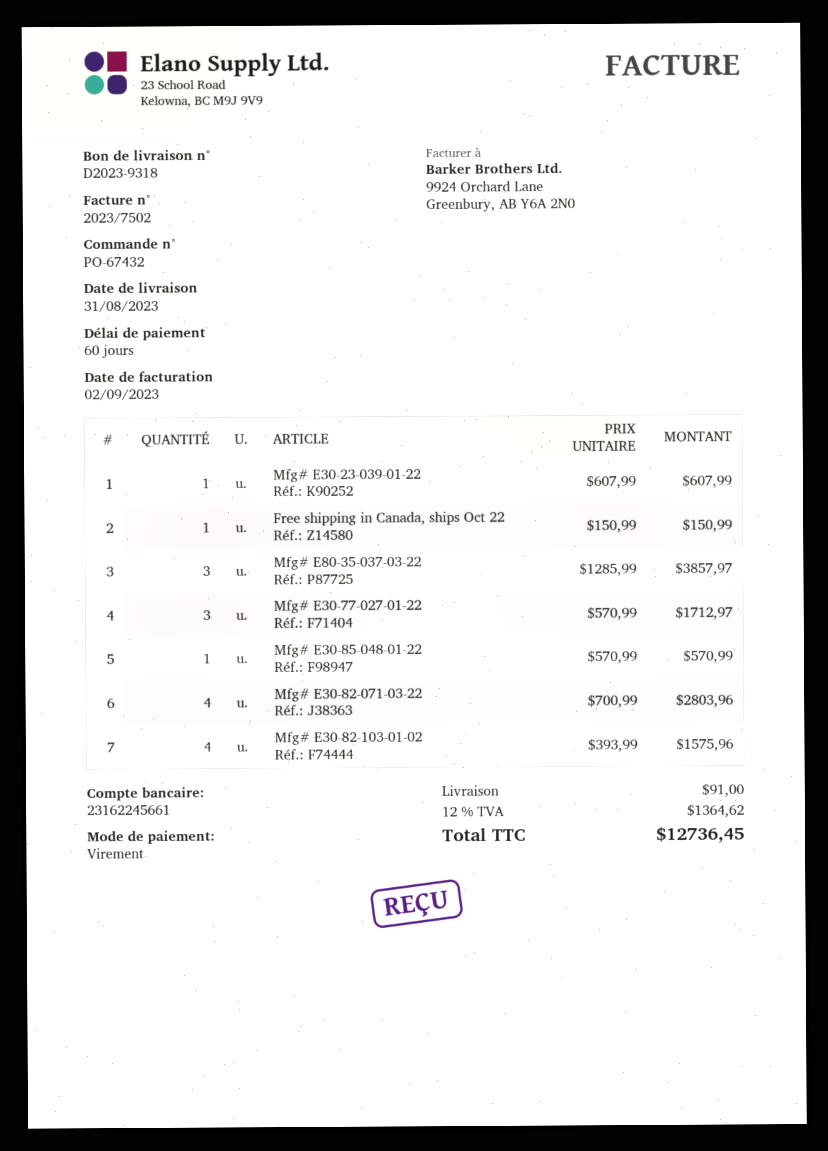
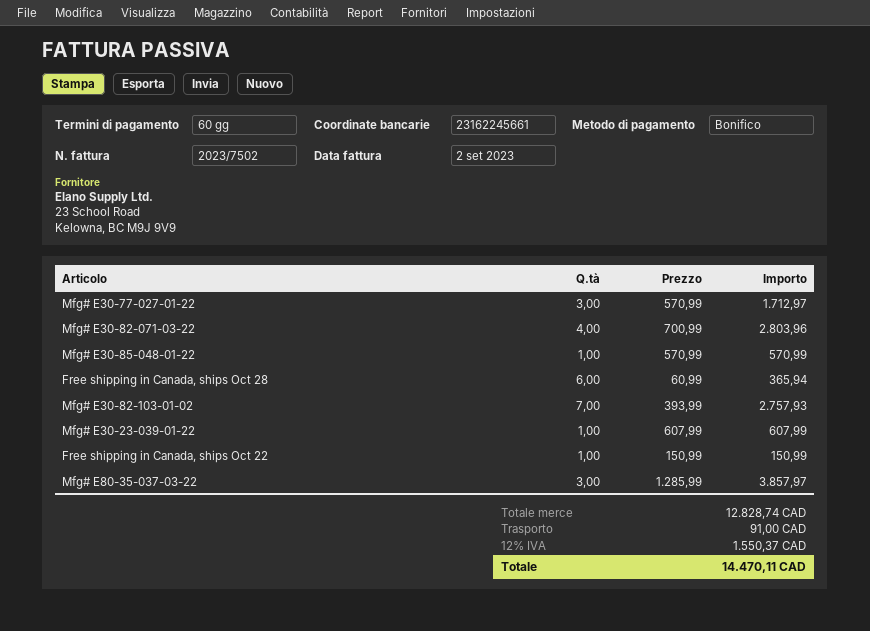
Mfg# E30-82-103-01-02: 4 x 393.99 = 1575.96 -> 7 x 393.99 = 2757.93
Free shipping in Canada, ships Oct 28: none -> 6 x 60.99 = 365.94
tax: 12% = 1364.62 -> 12% = 1550.37
total: 12736.45 -> 14470.11

